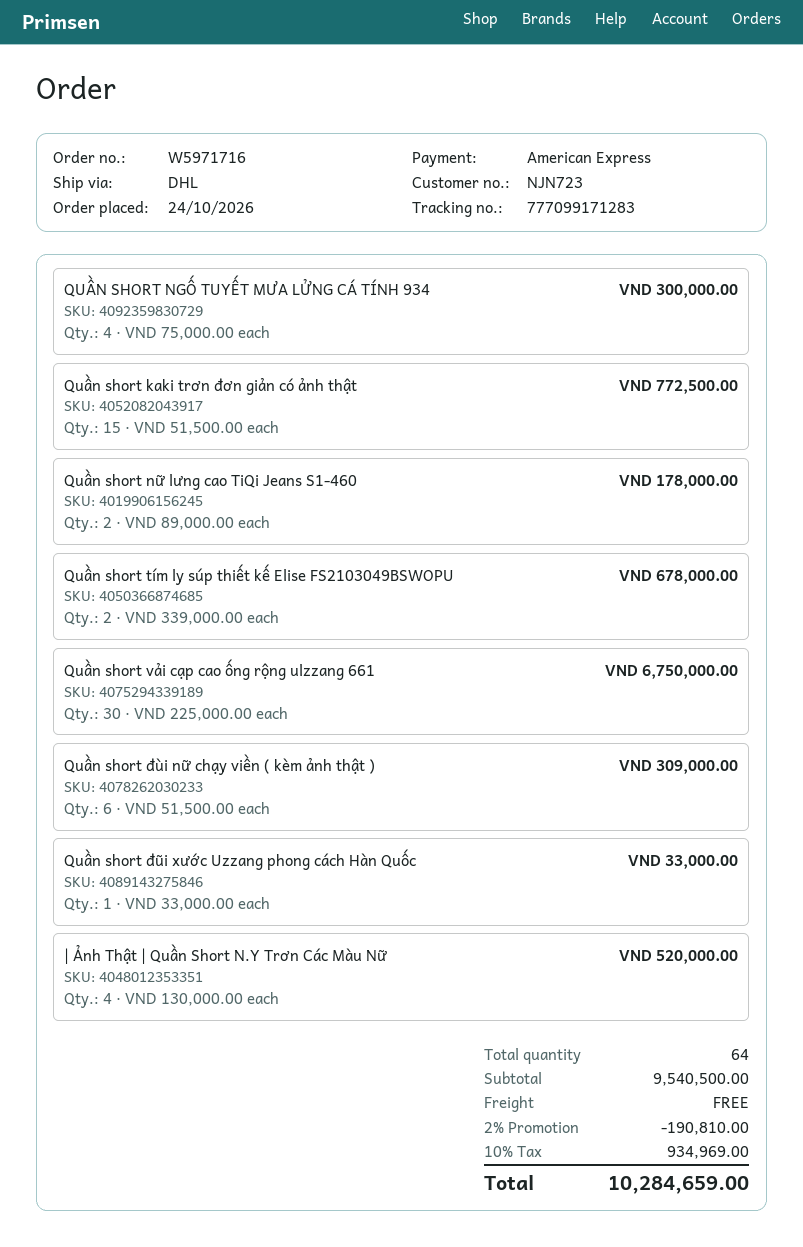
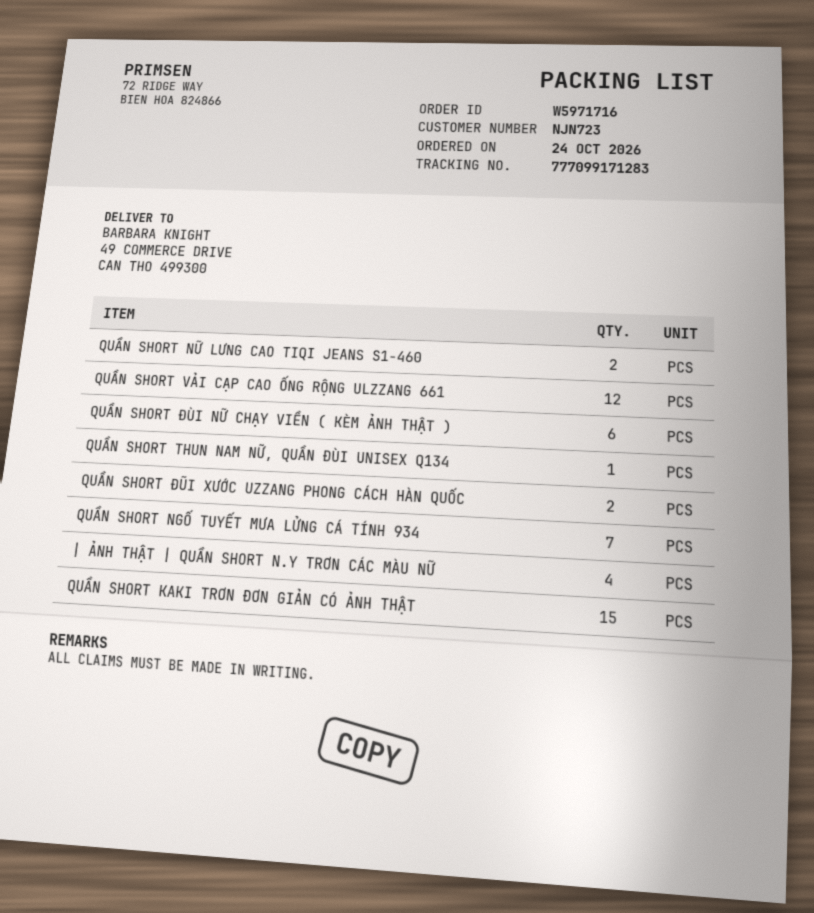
QUẦN SHORT NGỐ TUYẾT MƯA LỬNG CÁ TÍNH 934: 4 -> 7
Quần short tím ly súp thiết kế Elise FS2103049BSWOPU: 2 -> none
Quần short vải cạp cao ống rộng ulzzang 661: 30 -> 12
Quần short đũi xước Uzzang phong cách Hàn Quốc: 1 -> 2
QUẦN SHORT THUN NAM NỮ, QUẦN ĐÙI UNISEX Q134: none -> 1

